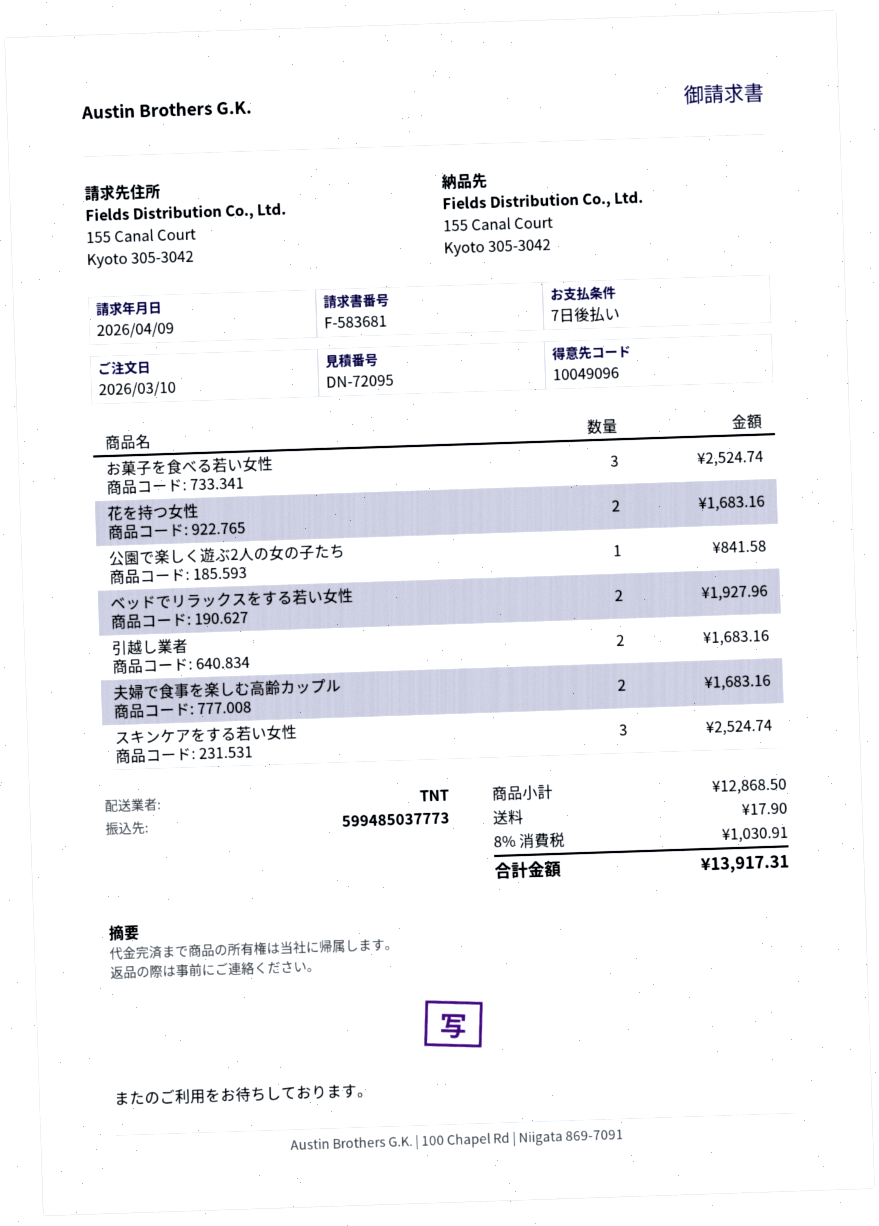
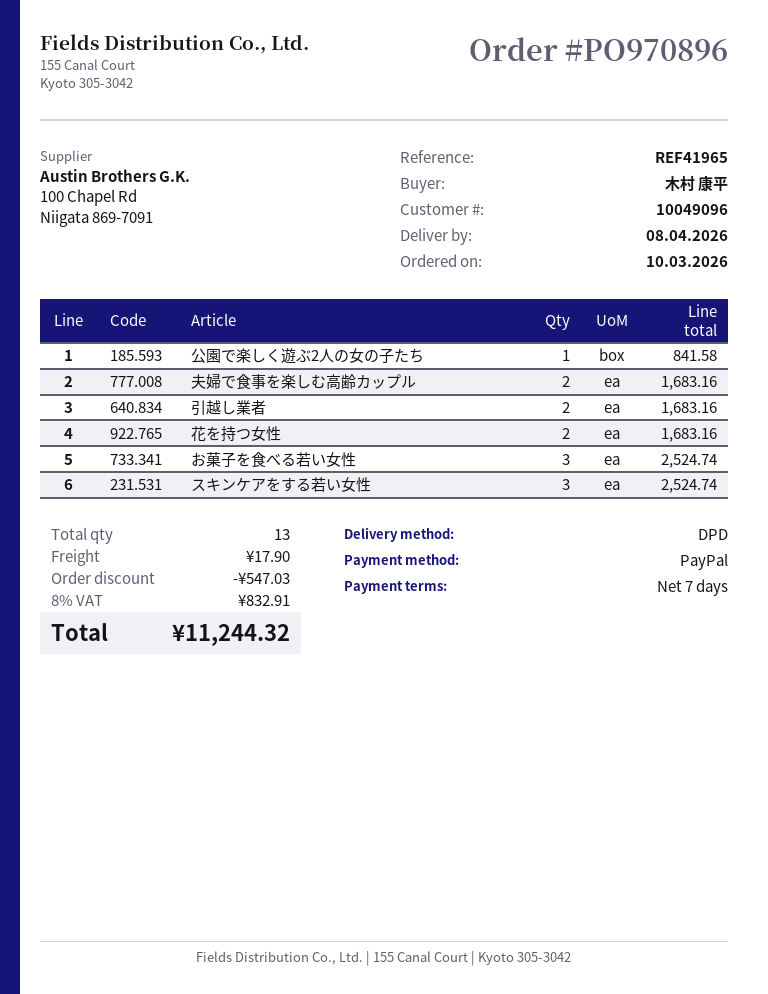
shipping method: TNT -> DPD
ベッドでリラックスをする若い女性: 2 for 1927.96 -> none
discount: none -> 547.03
tax: 8% = 1030.91 -> 8% = 832.91
total: 13917.31 -> 11244.32

